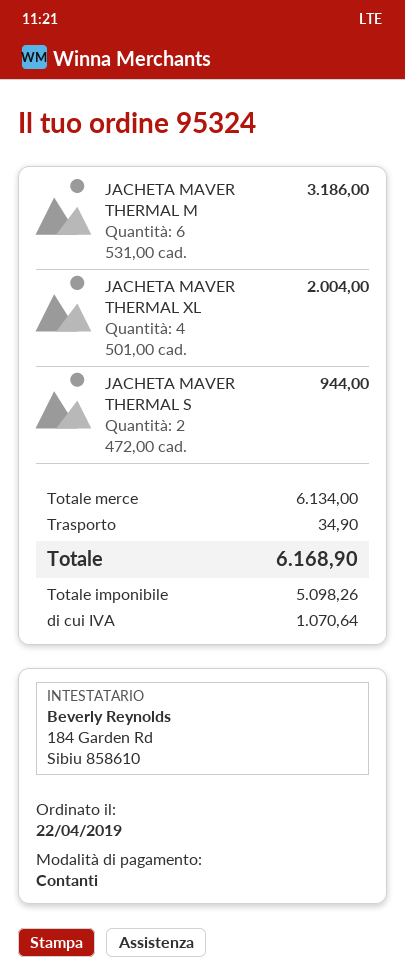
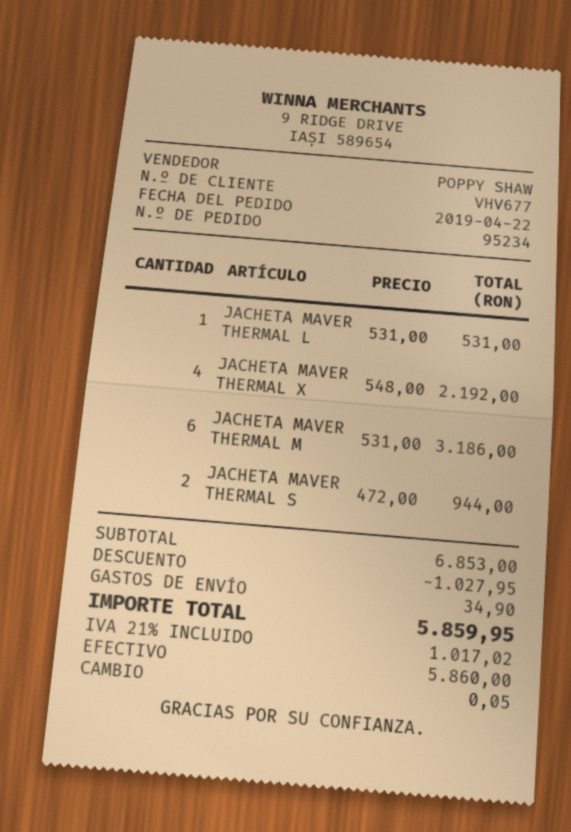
order number: 95324 -> 95234
JACHETA MAVER THERMAL XL: 4 x 501.00 = 2004.00 -> 4 x 548.00 = 2192.00
JACHETA MAVER THERMAL L: none -> 1 x 531.00 = 531.00
subtotal: 6134.00 -> 6853.00
discount: none -> 1027.95
tax: 1070.64 -> 1017.02
total: 6168.90 -> 5859.95

